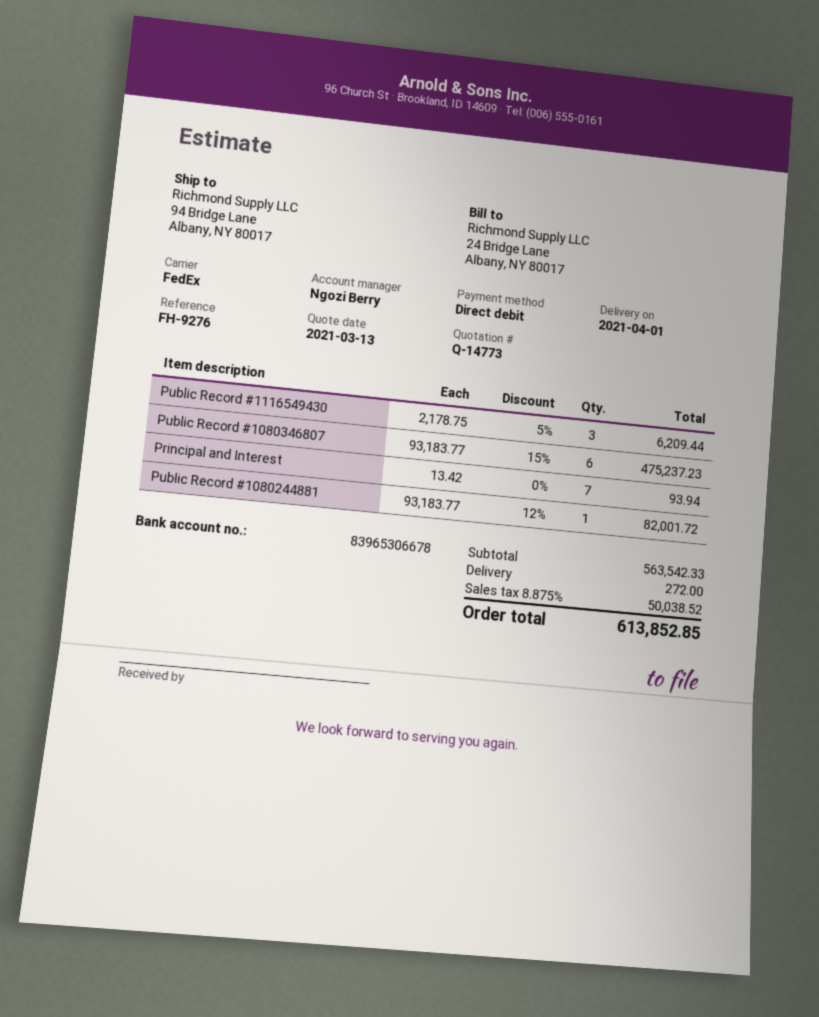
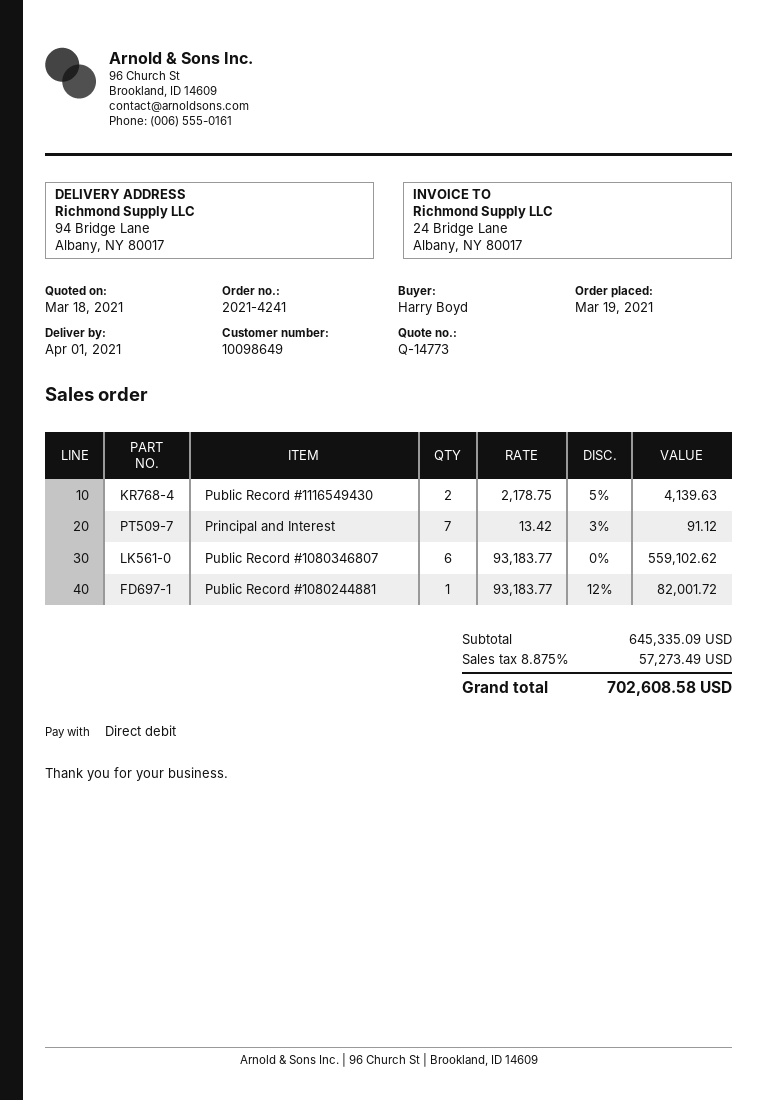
quote date: 2021-03-13 -> 2021-03-18
Public Record #1116549430: 3 x 2178.75 - 5% = 6209.44 -> 2 x 2178.75 - 5% = 4139.63
Public Record #1080346807: 6 x 93183.77 - 15% = 475237.23 -> 6 x 93183.77 = 559102.62
Principal and Interest: 7 x 13.42 = 93.94 -> 7 x 13.42 - 3% = 91.12
subtotal: 563542.33 -> 645335.09
shipping: 272.00 -> none
tax: 8.875% = 50038.52 -> 8.875% = 57273.49
total: 613852.85 -> 702608.58

